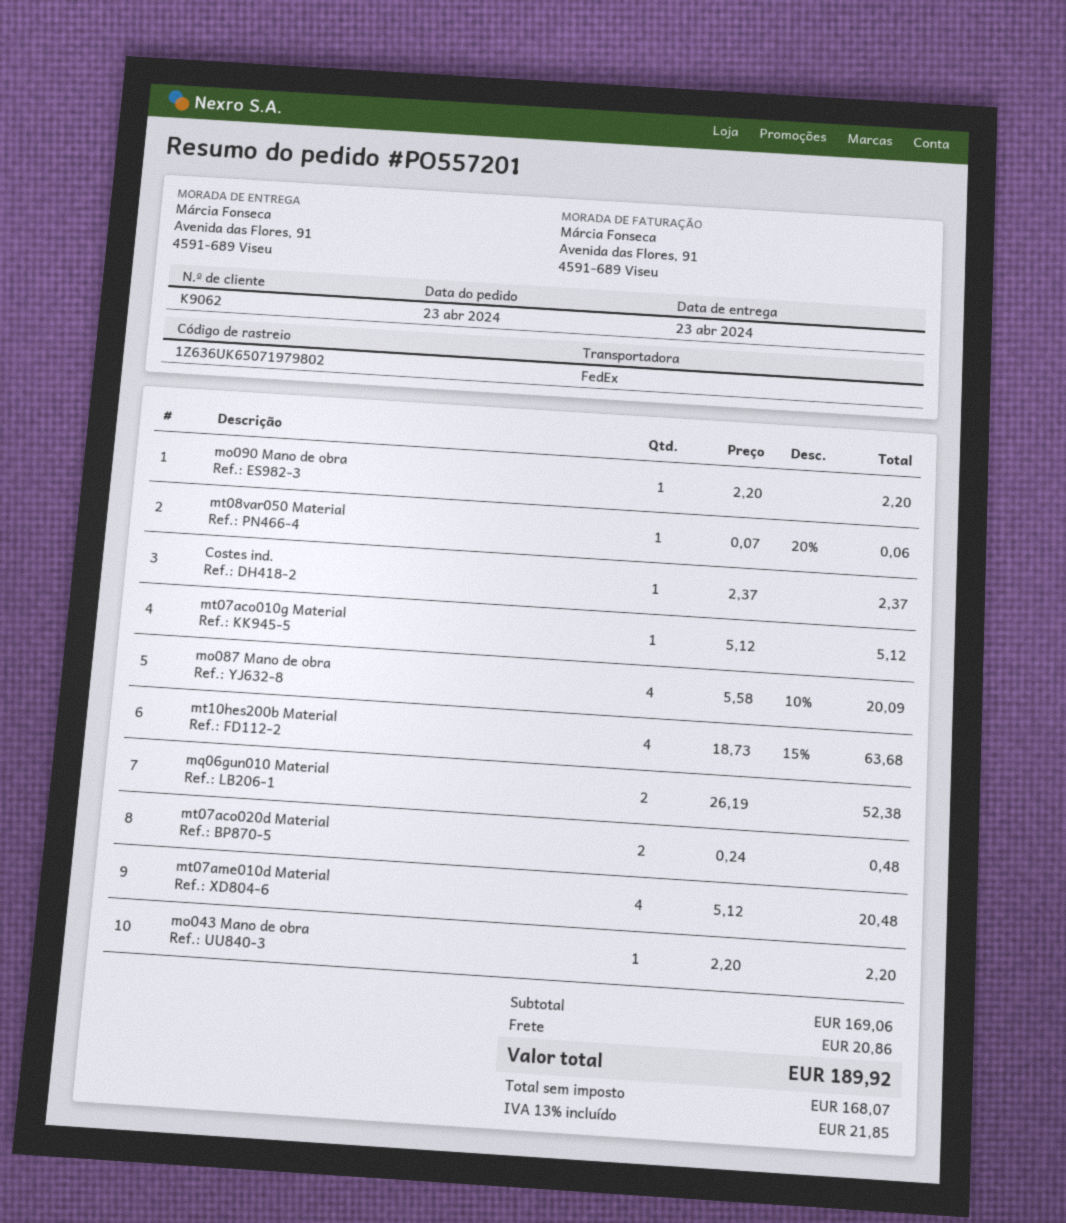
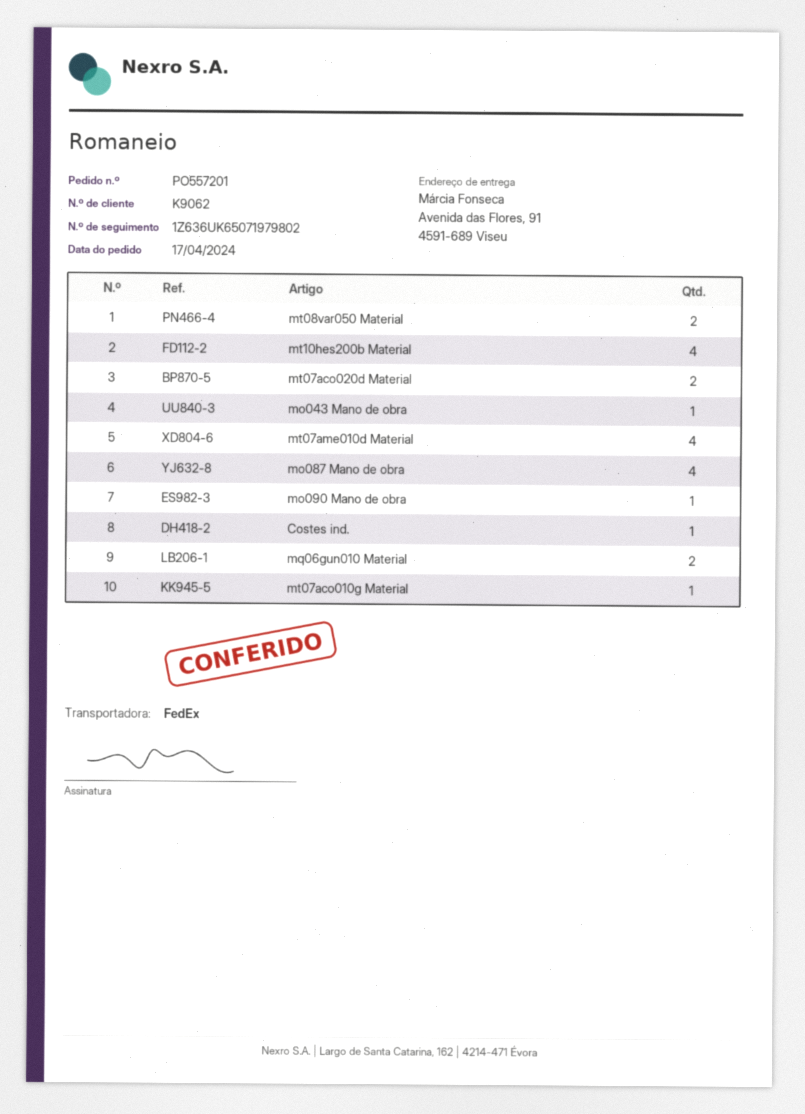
order date: 2024-04-23 -> 2024-04-17
mt08var050 Material: 1 -> 2

